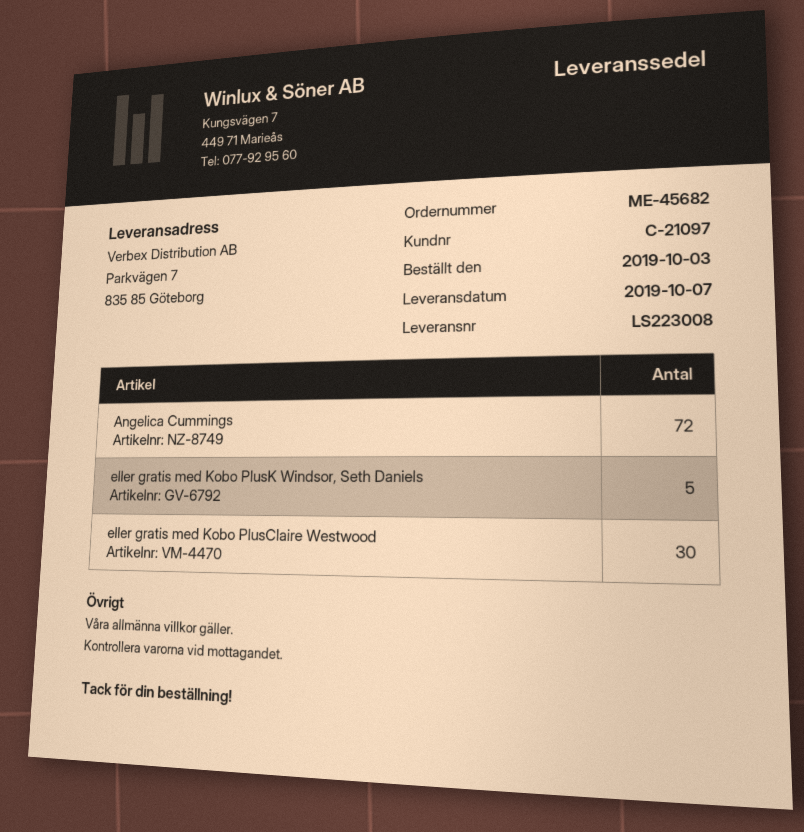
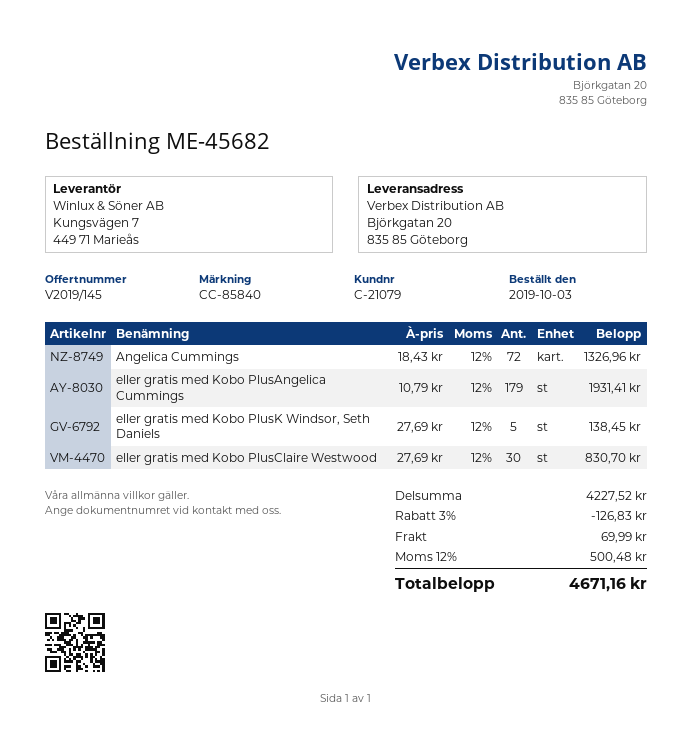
customer number: C-21097 -> C-21079
ship to: Parkvägen 7, 835 85 Göteborg -> Björkgatan 20, 835 85 Göteborg
eller gratis med Kobo PlusAngelica Cummings: none -> 179

